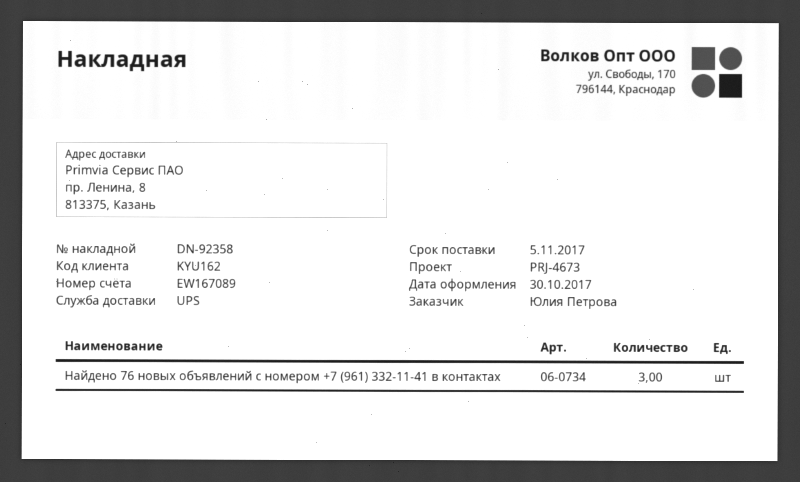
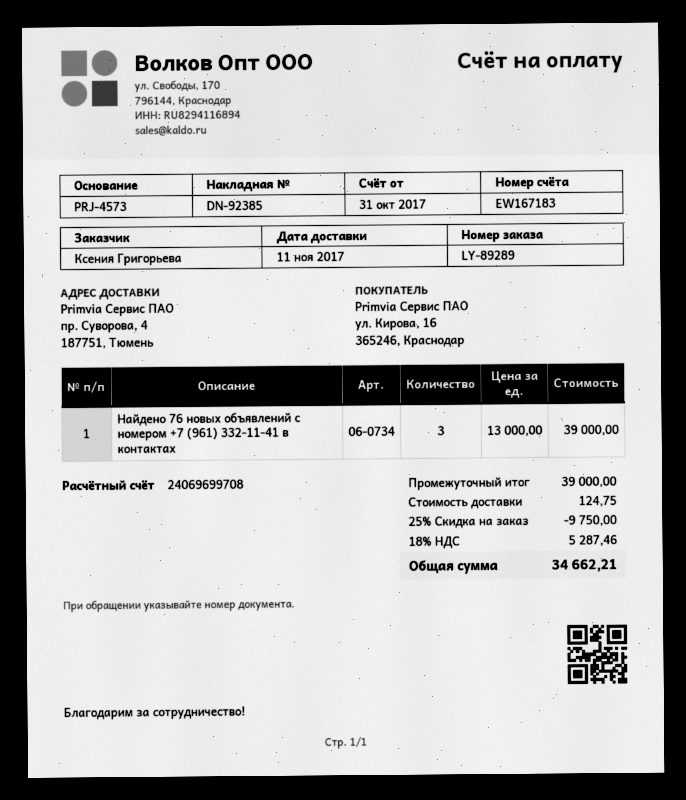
delivery note number: DN-92358 -> DN-92385
delivery date: 2017-11-05 -> 2017-11-11
invoice number: EW167089 -> EW167183
reference: PRJ-4673 -> PRJ-4573
ordered by: Юлия Петрова -> Ксения Григорьева
ship to: пр. Ленина, 8, 813375, Казань -> пр. Суворова, 4, 187751, Тюмень

